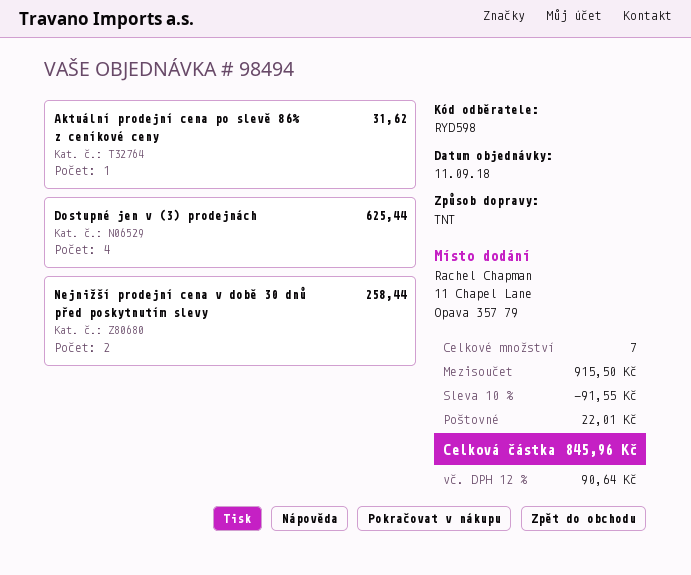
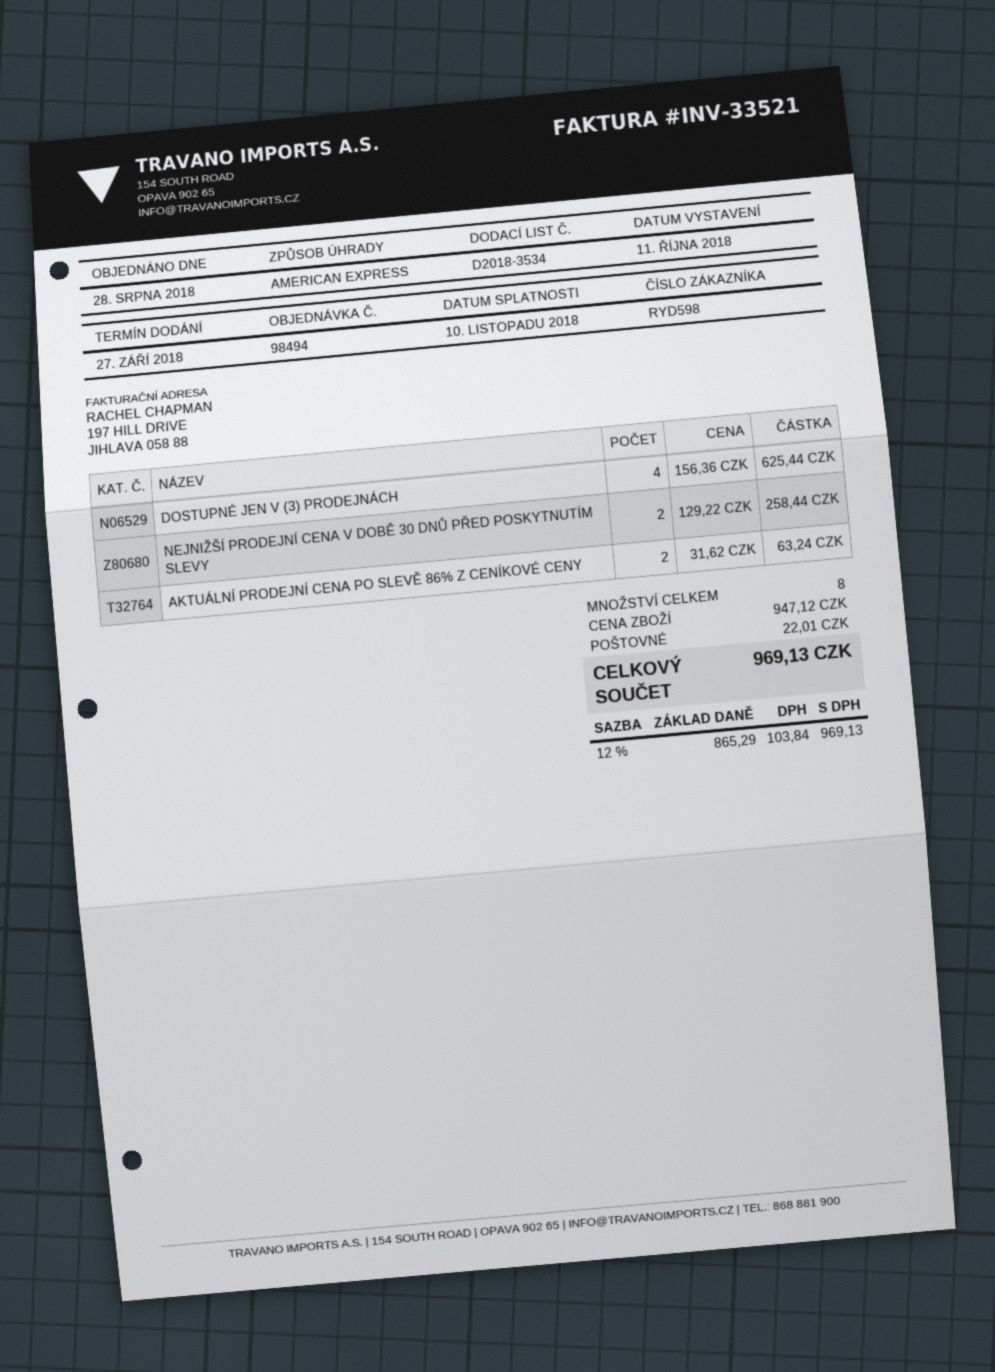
order date: 2018-09-11 -> 2018-08-28
Aktuální prodejní cena po slevě 86% z ceníkové ceny: 1 for 31.62 -> 2 for 63.24
total quantity: 7 -> 8
subtotal: 915.50 -> 947.12
discount: 10% = 91.55 -> none
tax: 12% = 90.64 -> 12% = 103.84
total: 845.96 -> 969.13

